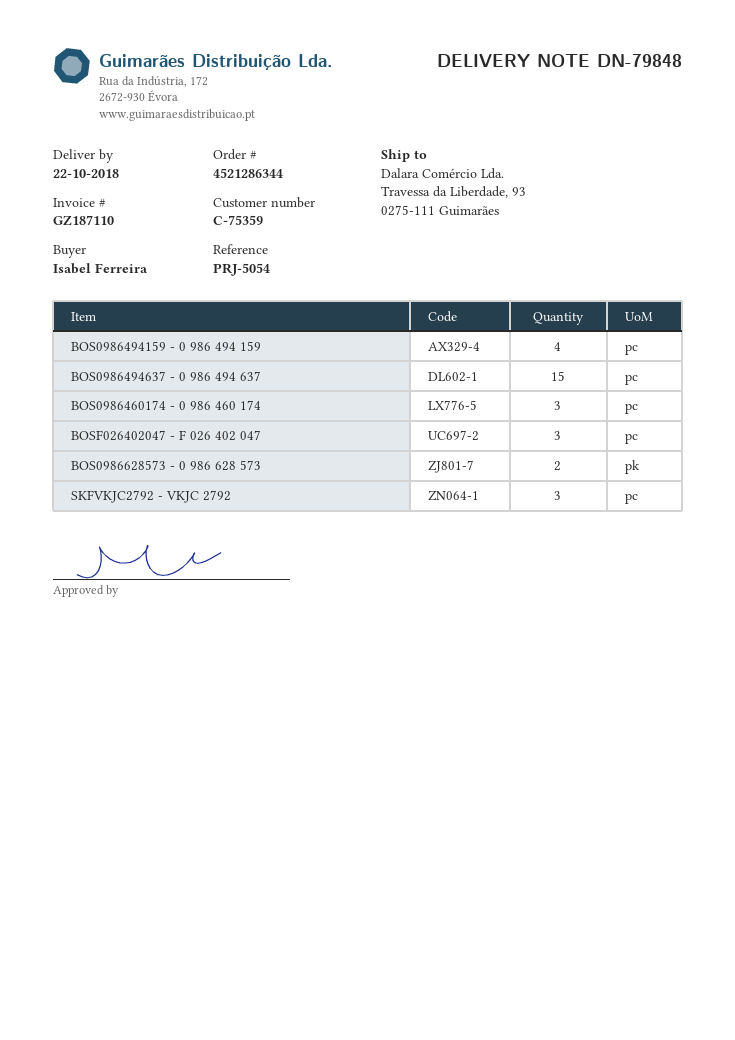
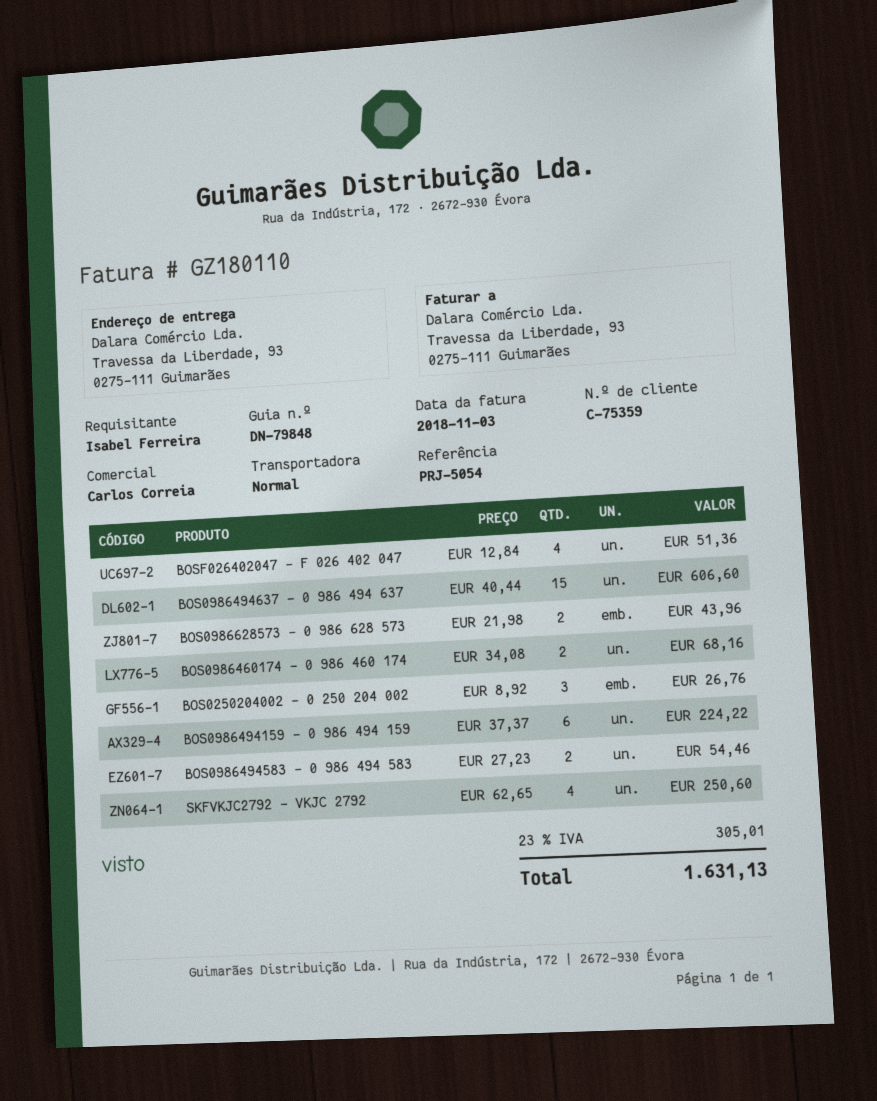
invoice number: GZ187110 -> GZ180110
BOS0986494159 - 0 986 494 159: 4 -> 6
BOS0986460174 - 0 986 460 174: 3 -> 2
BOSF026402047 - F 026 402 047: 3 -> 4
SKFVKJC2792 - VKJC 2792: 3 -> 4
BOS0250204002 - 0 250 204 002: none -> 3
BOS0986494583 - 0 986 494 583: none -> 2

